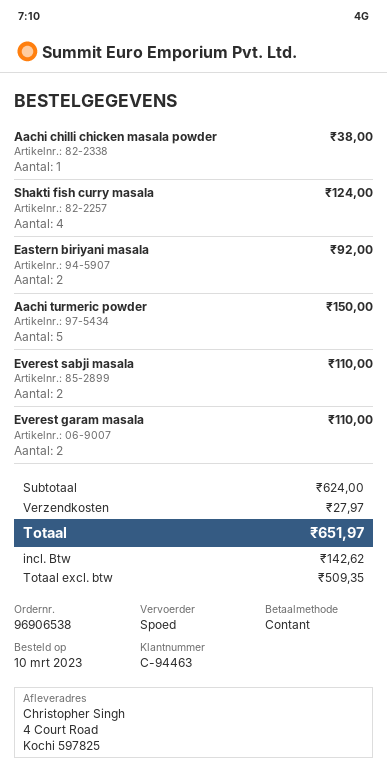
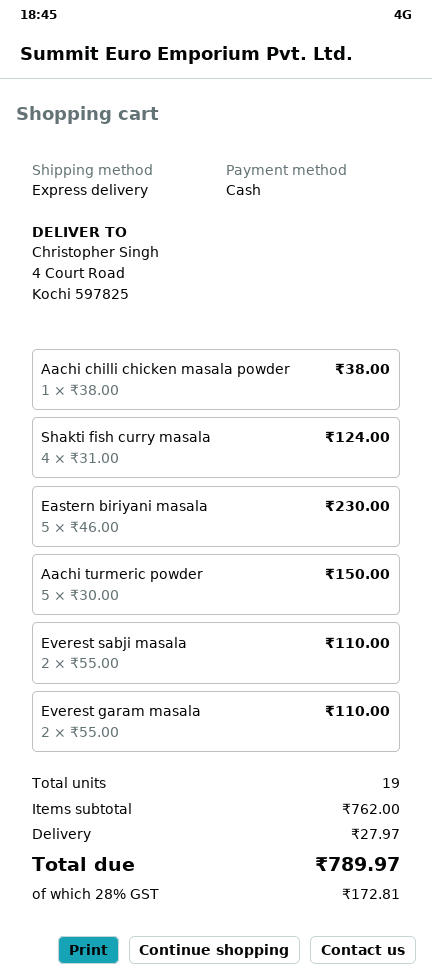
Eastern biriyani masala: 2 for 92.00 -> 5 for 230.00
subtotal: 624.00 -> 762.00
tax: 142.62 -> 172.81
total: 651.97 -> 789.97

